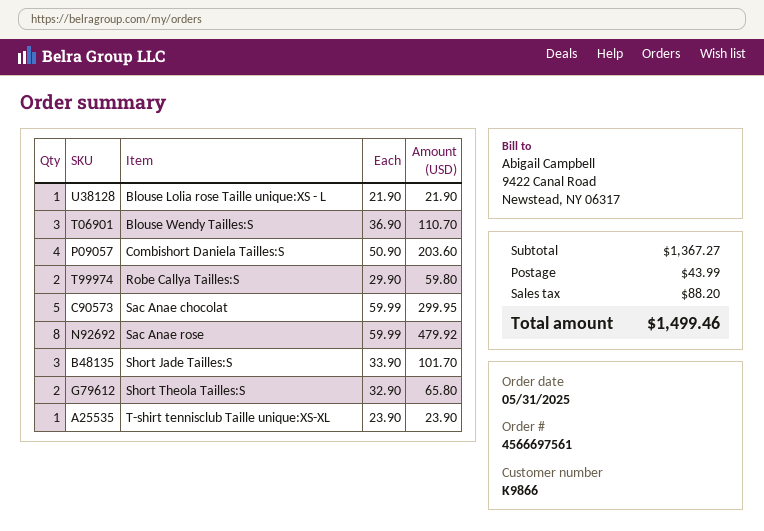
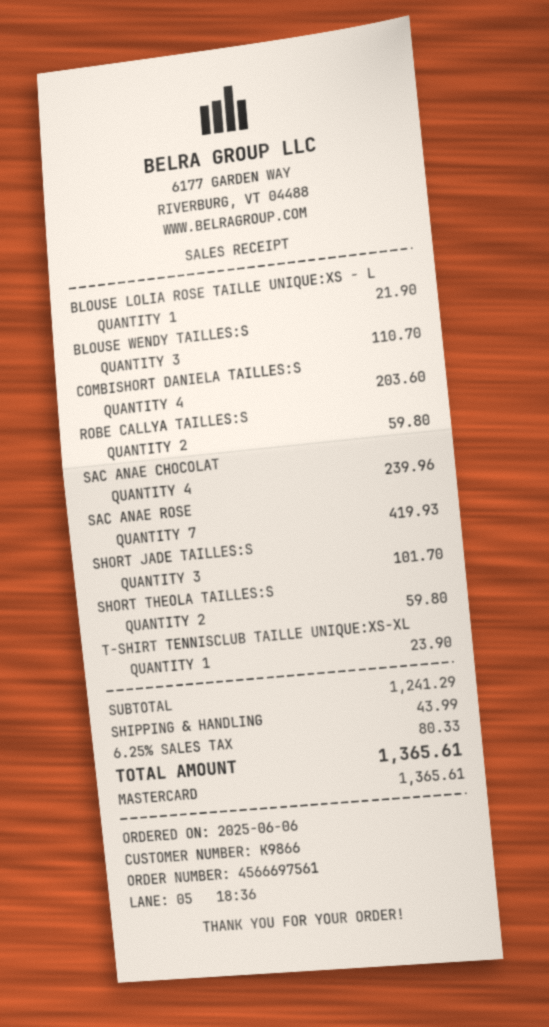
order date: 2025-05-31 -> 2025-06-06
Sac Anae chocolat: 5 for 299.95 -> 4 for 239.96
Sac Anae rose: 8 for 479.92 -> 7 for 419.93
Short Theola Tailles:S: 2 for 65.80 -> 2 for 59.80
subtotal: 1367.27 -> 1241.29
tax: 88.20 -> 80.33
total: 1499.46 -> 1365.61

